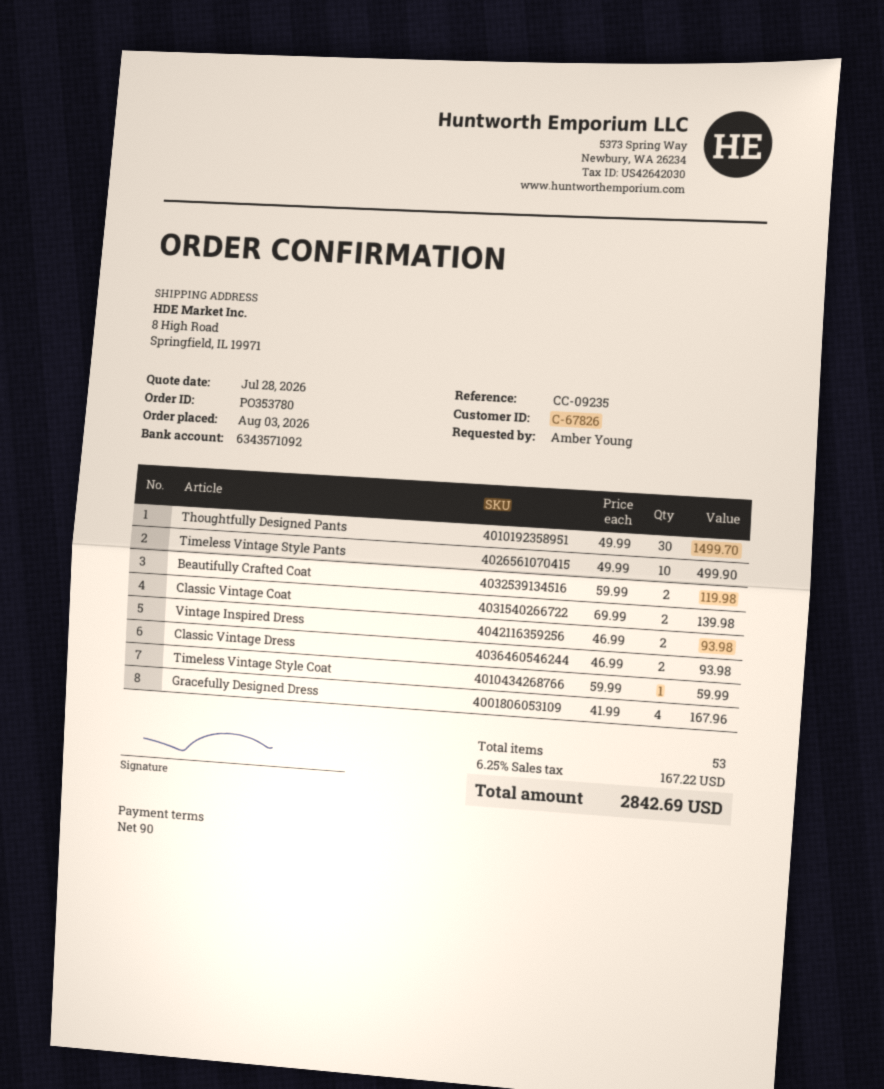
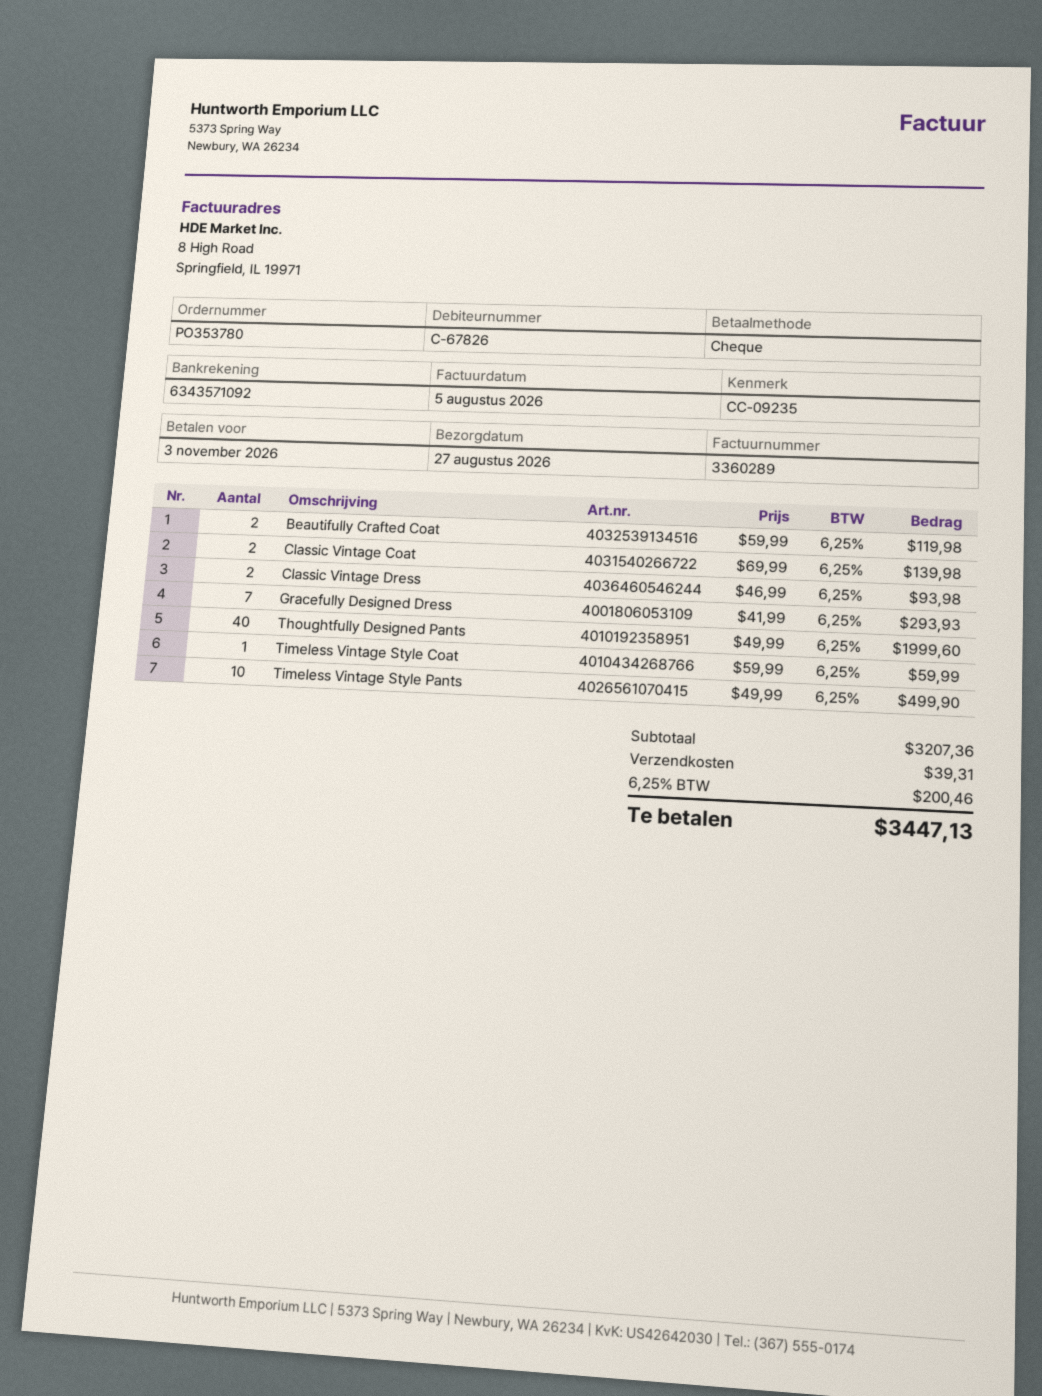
Thoughtfully Designed Pants: 30 x 49.99 = 1499.70 -> 40 x 49.99 = 1999.60
Vintage Inspired Dress: 2 x 46.99 = 93.98 -> none
Gracefully Designed Dress: 4 x 41.99 = 167.96 -> 7 x 41.99 = 293.93
shipping: none -> 39.31
tax: 6.25% = 167.22 -> 6.25% = 200.46
total: 2842.69 -> 3447.13

